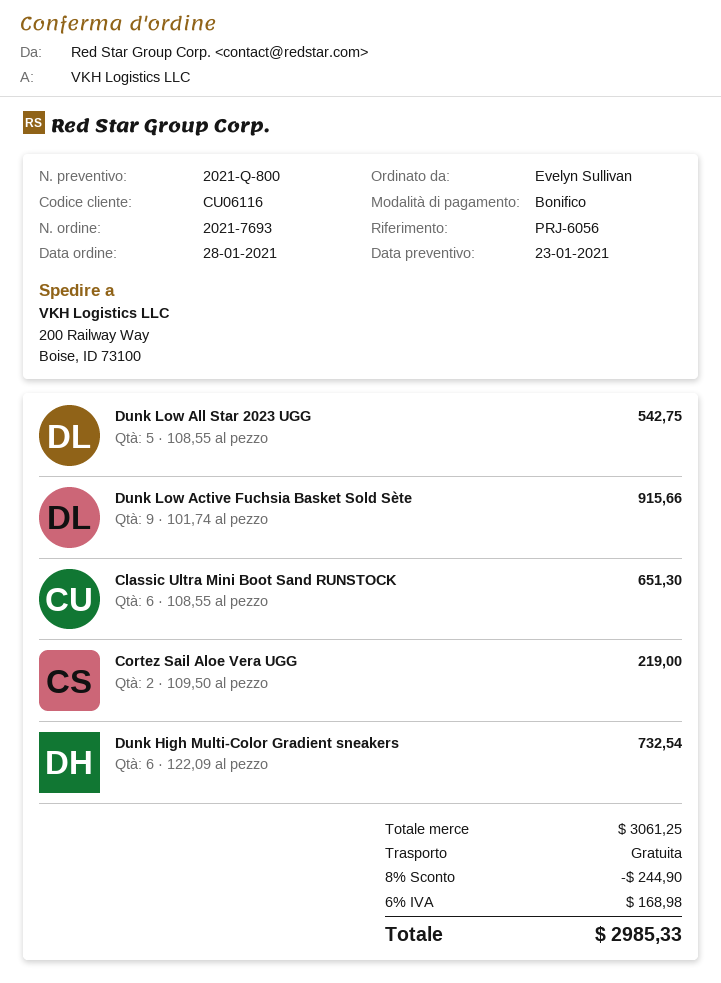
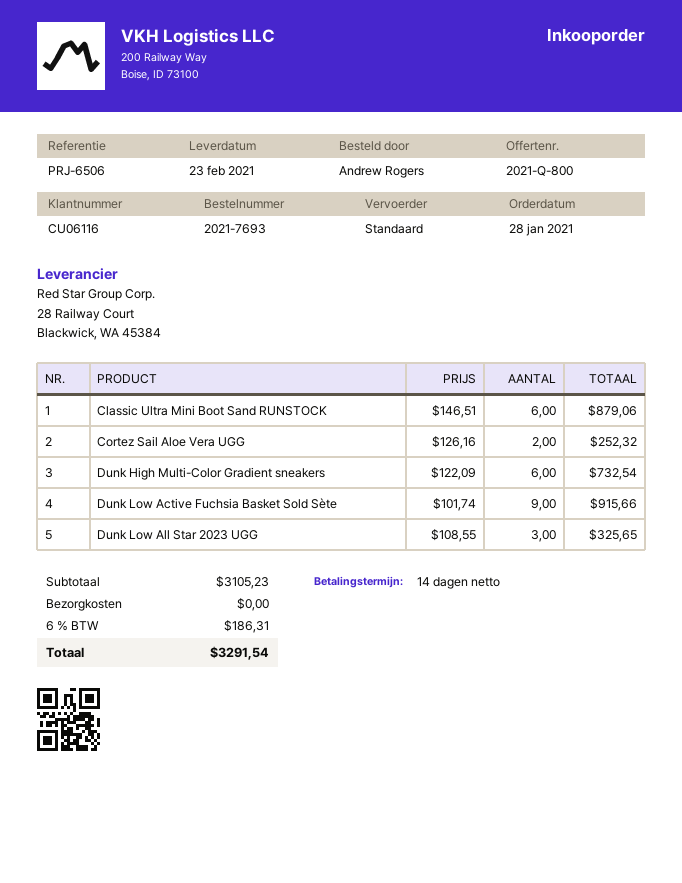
reference: PRJ-6056 -> PRJ-6506
ordered by: Evelyn Sullivan -> Andrew Rogers
Dunk Low All Star 2023 UGG: 5 x 108.55 = 542.75 -> 3 x 108.55 = 325.65
Classic Ultra Mini Boot Sand RUNSTOCK: 6 x 108.55 = 651.30 -> 6 x 146.51 = 879.06
Cortez Sail Aloe Vera UGG: 2 x 109.50 = 219.00 -> 2 x 126.16 = 252.32
subtotal: 3061.25 -> 3105.23
discount: 8% = 244.90 -> none
tax: 6% = 168.98 -> 6% = 186.31
total: 2985.33 -> 3291.54

